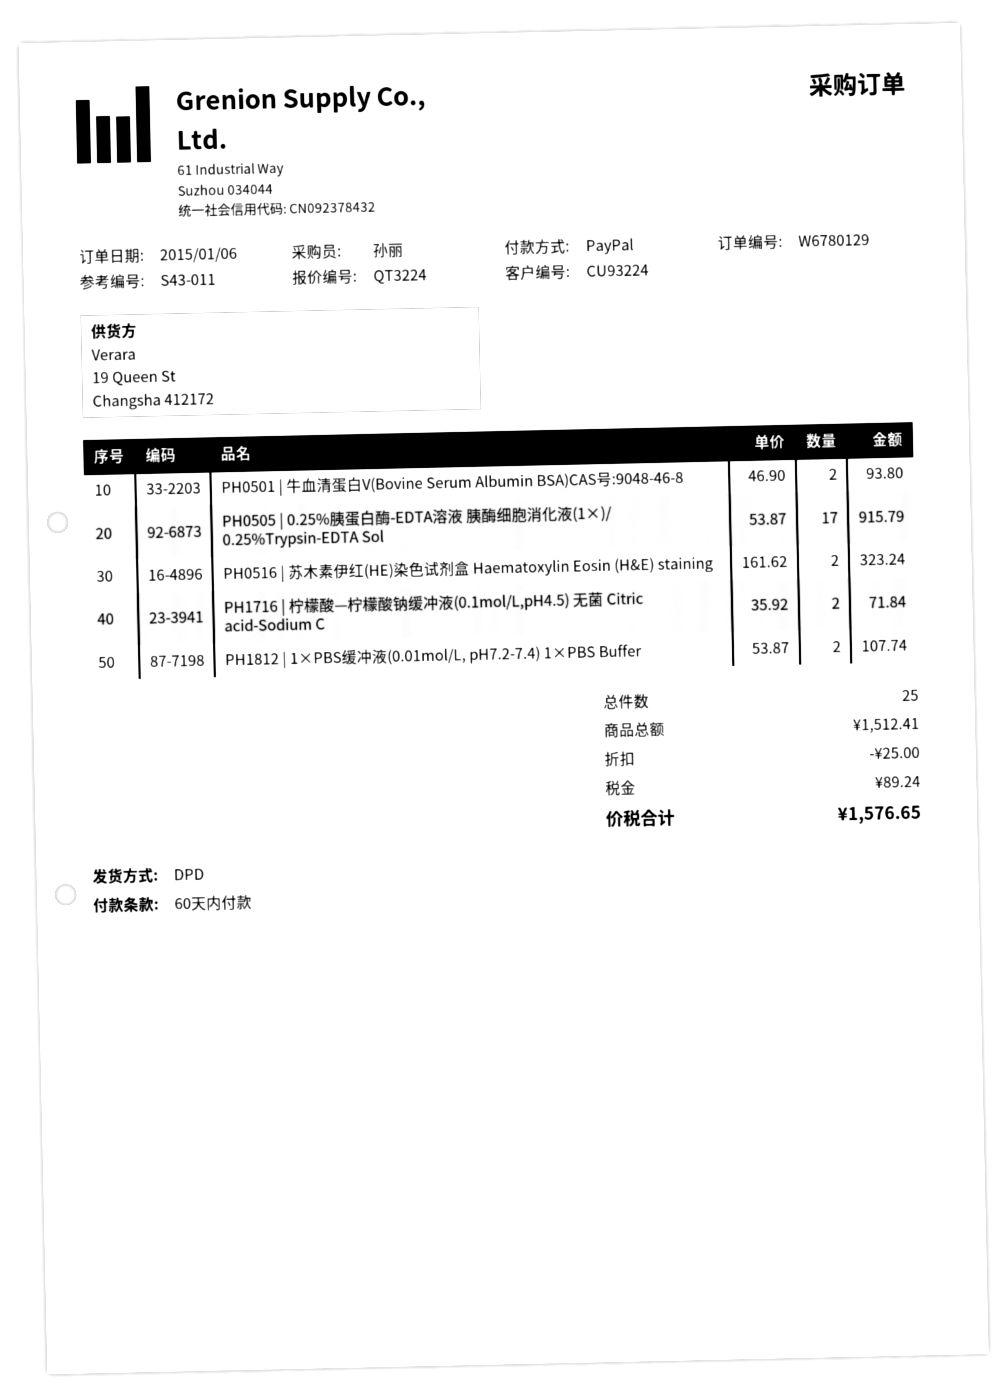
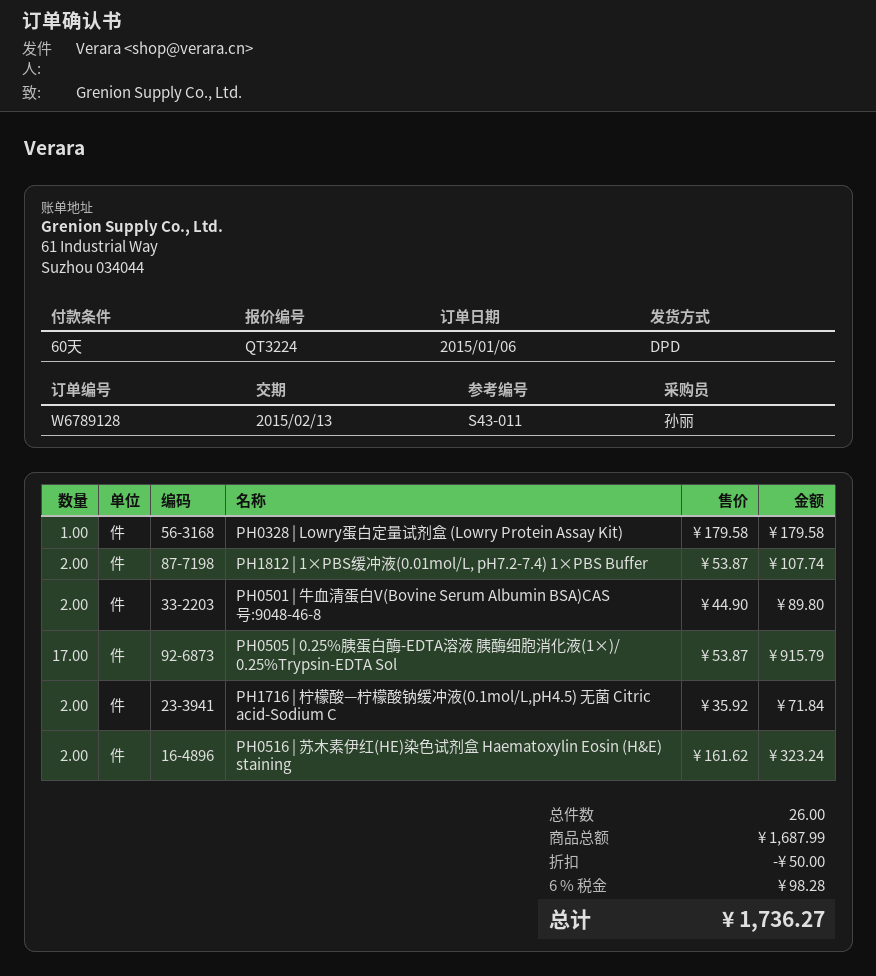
order number: W6780129 -> W6789128
PH0501 | 牛血清蛋白V(Bovine Serum Albumin BSA)CAS号:9048-46-8: 2 x 46.90 = 93.80 -> 2 x 44.90 = 89.80
PH0328 | Lowry蛋白定量试剂盒 (Lowry Protein Assay Kit): none -> 1 x 179.58 = 179.58
total quantity: 25 -> 26
subtotal: 1512.41 -> 1687.99
discount: 25.00 -> 50.00
tax: 89.24 -> 98.28
total: 1576.65 -> 1736.27

